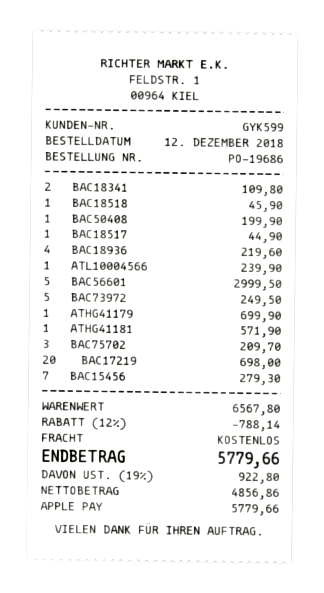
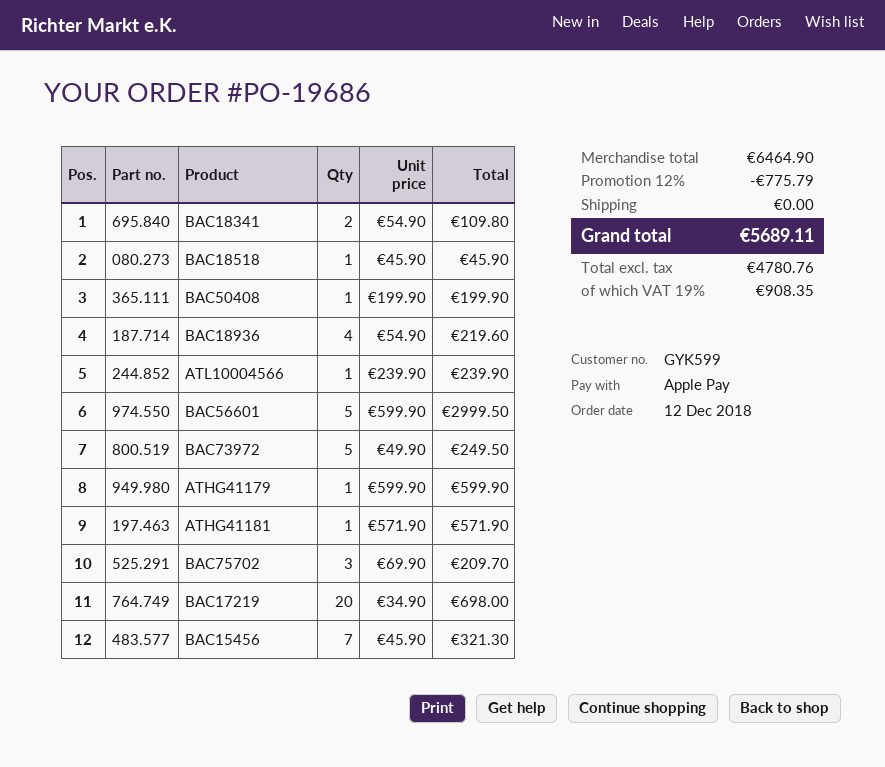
BAC18517: 1 for 44.90 -> none
ATHG41179: 1 for 699.90 -> 1 for 599.90
BAC15456: 7 for 279.30 -> 7 for 321.30
subtotal: 6567.80 -> 6464.90
discount: 12% = 788.14 -> 12% = 775.79
net: 4856.86 -> 4780.76
tax: 19% = 922.80 -> 19% = 908.35
total: 5779.66 -> 5689.11

